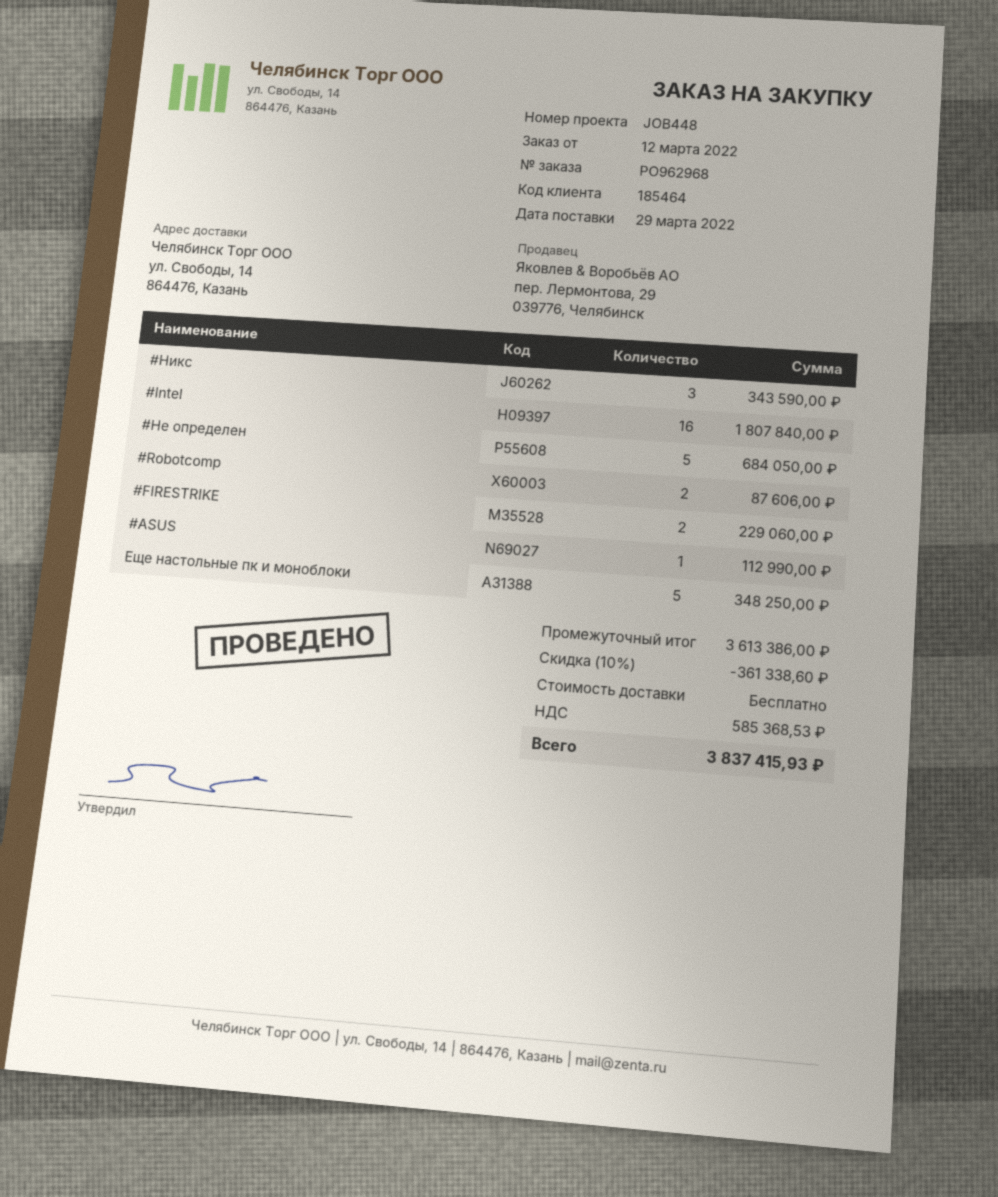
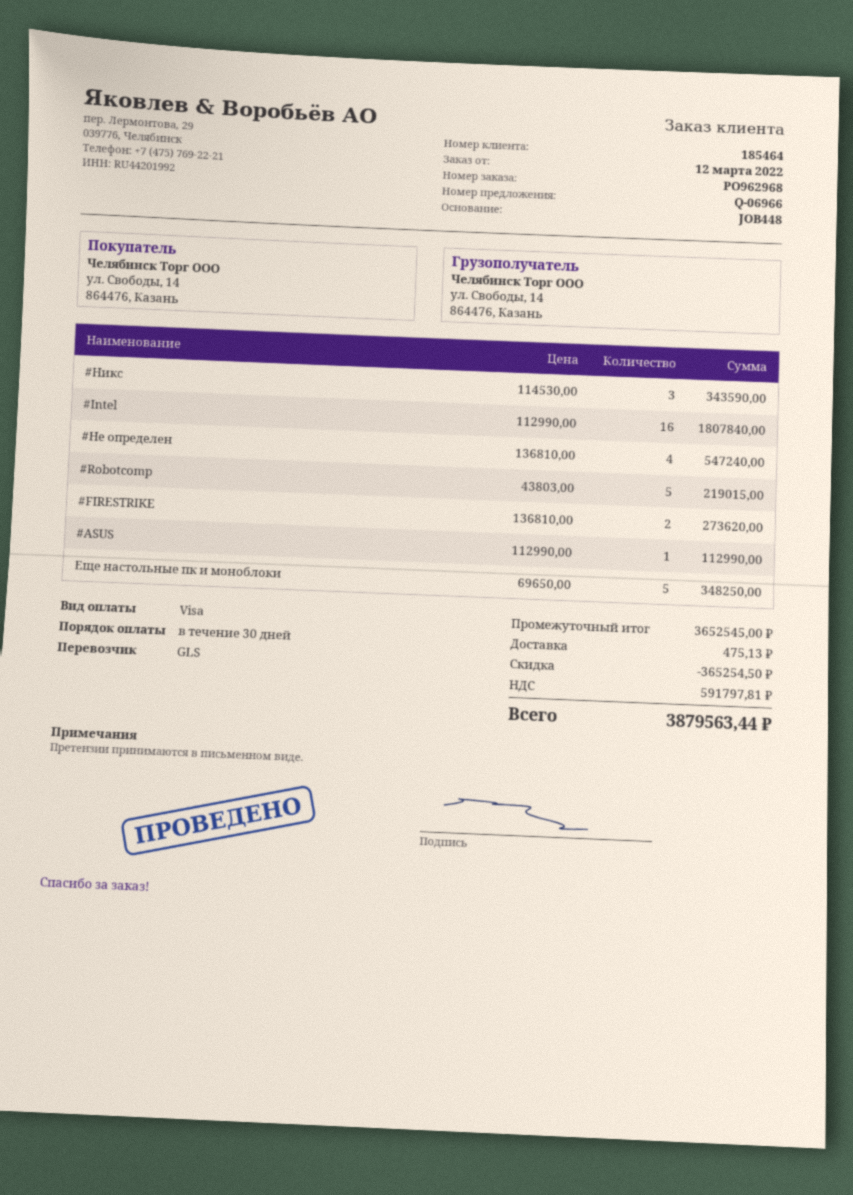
#Не определен: 5 for 684050.00 -> 4 for 547240.00
#Robotcomp: 2 for 87606.00 -> 5 for 219015.00
#FIRESTRIKE: 2 for 229060.00 -> 2 for 273620.00
subtotal: 3613386.00 -> 3652545.00
discount: 361338.60 -> 365254.50
shipping: 0.00 -> 475.13
tax: 585368.53 -> 591797.81
total: 3837415.93 -> 3879563.44

